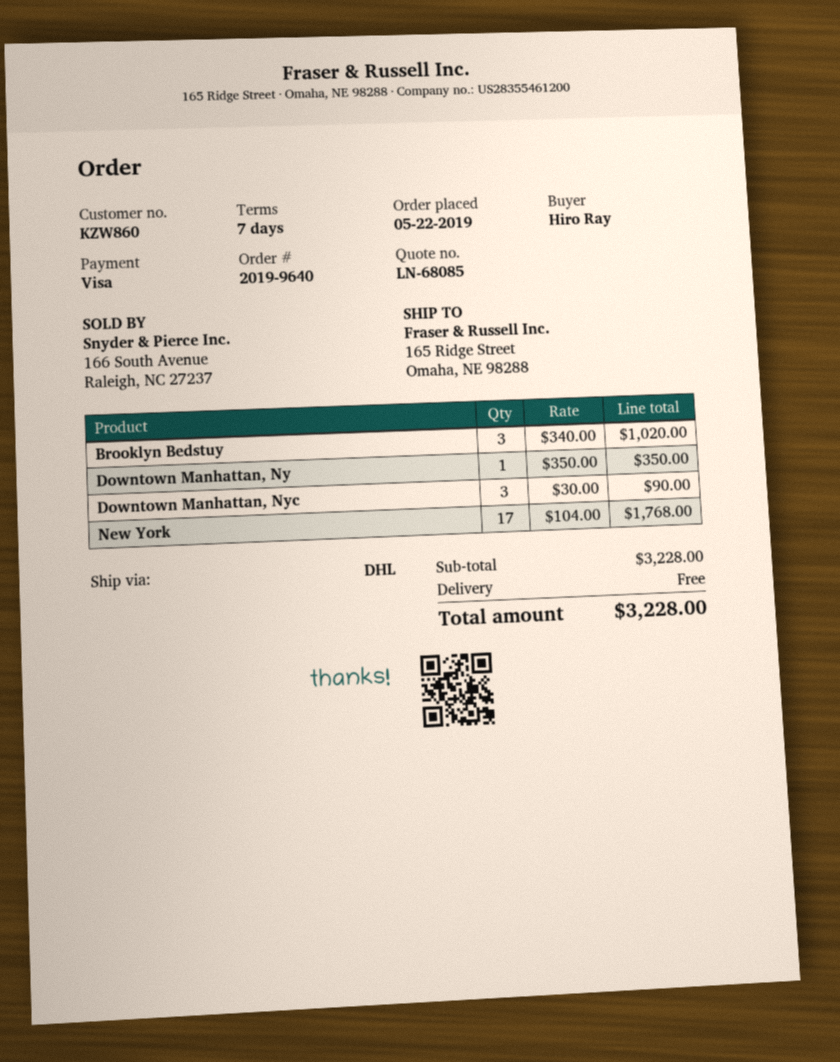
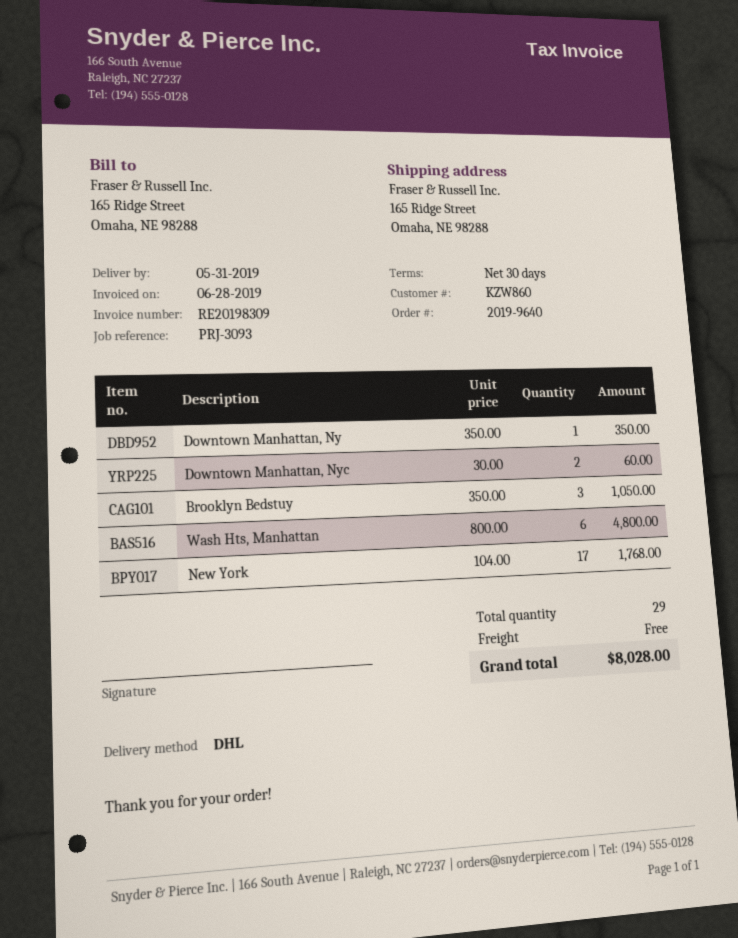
payment terms: 7 days -> 30 days
Brooklyn Bedstuy: 3 x 340.00 = 1020.00 -> 3 x 350.00 = 1050.00
Downtown Manhattan, Nyc: 3 x 30.00 = 90.00 -> 2 x 30.00 = 60.00
Wash Hts, Manhattan: none -> 6 x 800.00 = 4800.00
total: 3228.00 -> 8028.00

